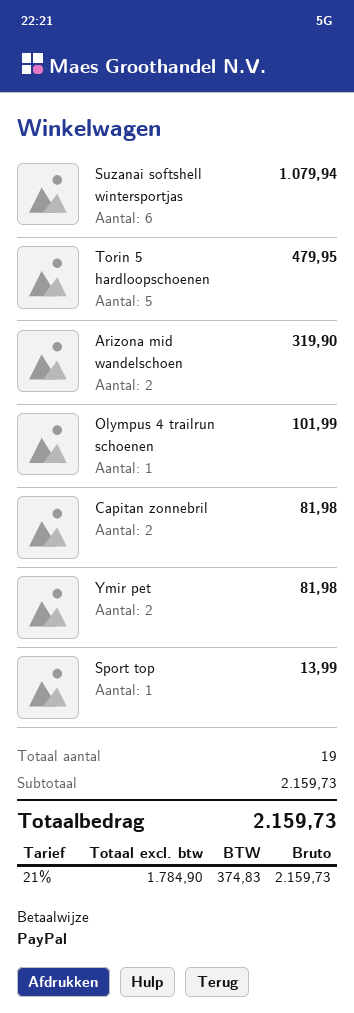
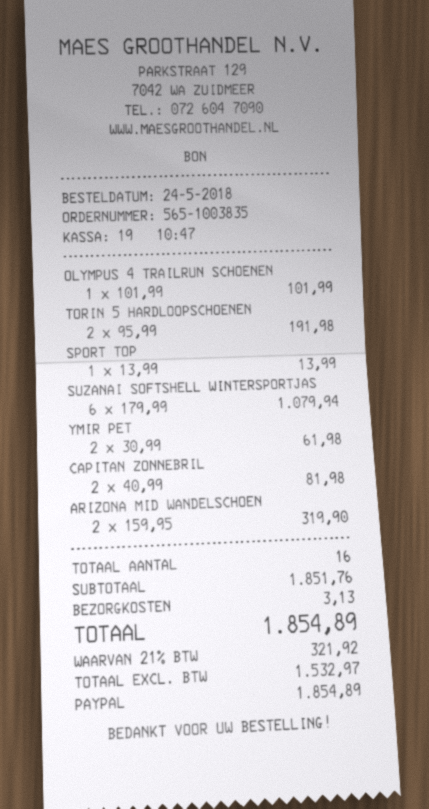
Torin 5 hardloopschoenen: 5 for 479.95 -> 2 for 191.98
Ymir pet: 2 for 81.98 -> 2 for 61.98
total quantity: 19 -> 16
subtotal: 2159.73 -> 1851.76
shipping: none -> 3.13
net: 1784.90 -> 1532.97
tax: 21% = 374.83 -> 21% = 321.92
total: 2159.73 -> 1854.89

